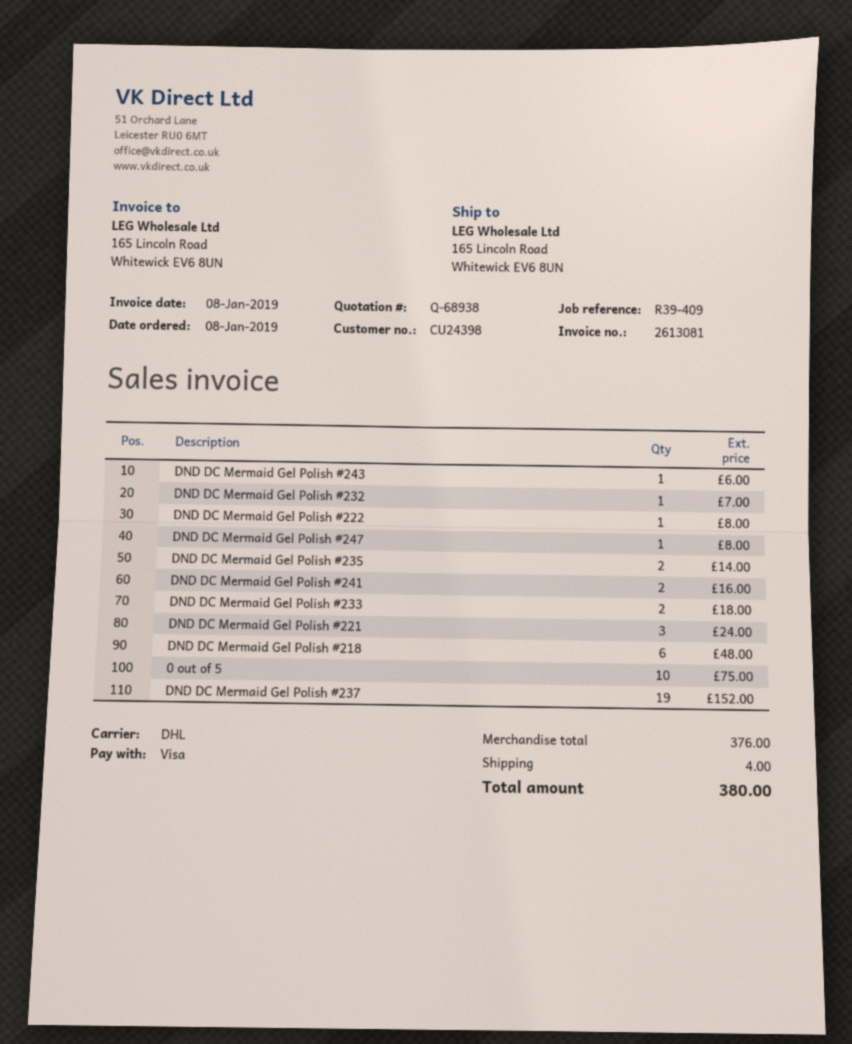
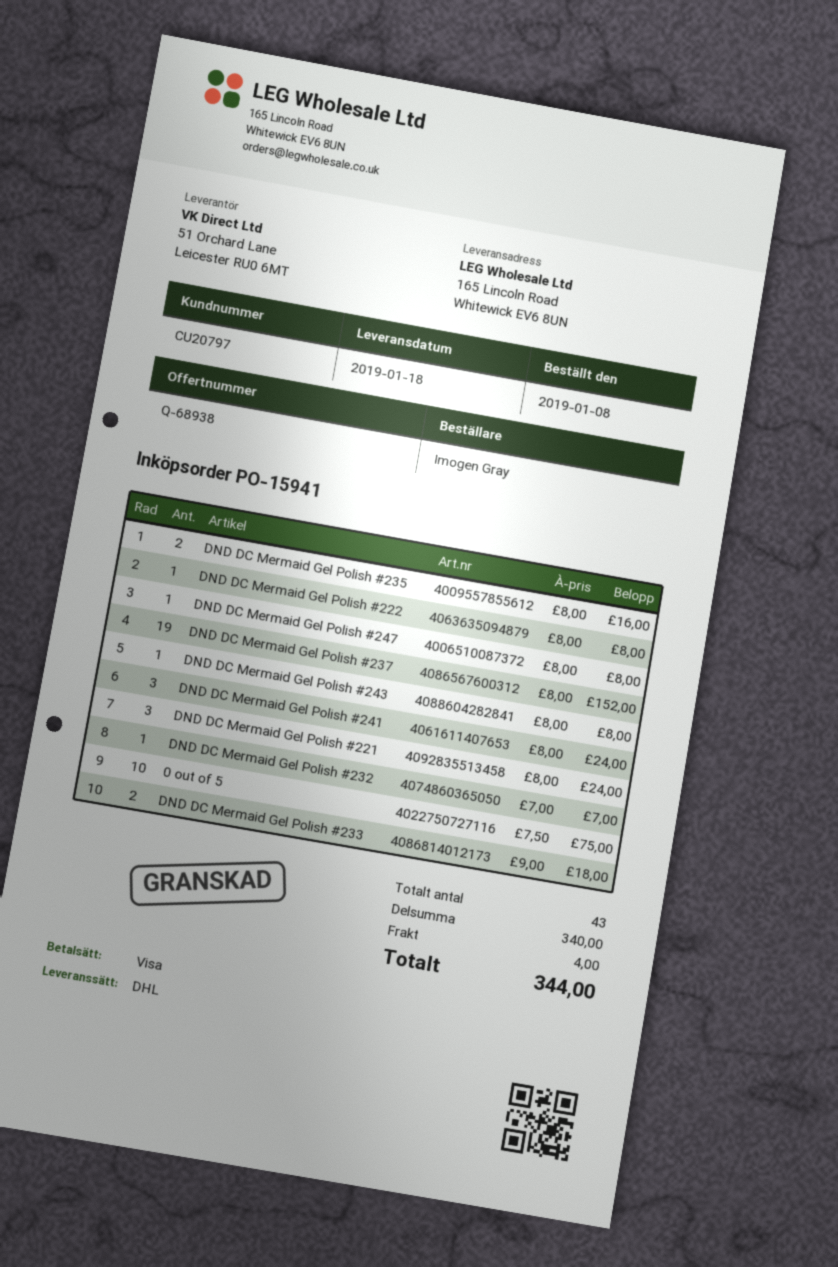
customer number: CU24398 -> CU20797
DND DC Mermaid Gel Polish #243: 1 for 6.00 -> 1 for 8.00
DND DC Mermaid Gel Polish #235: 2 for 14.00 -> 2 for 16.00
DND DC Mermaid Gel Polish #241: 2 for 16.00 -> 3 for 24.00
DND DC Mermaid Gel Polish #218: 6 for 48.00 -> none
subtotal: 376.00 -> 340.00
total: 380.00 -> 344.00

